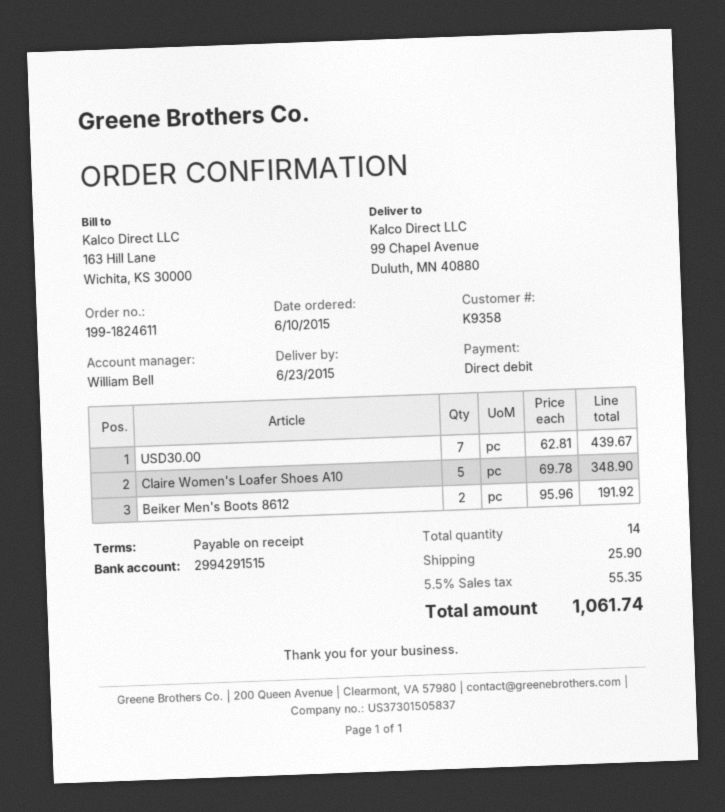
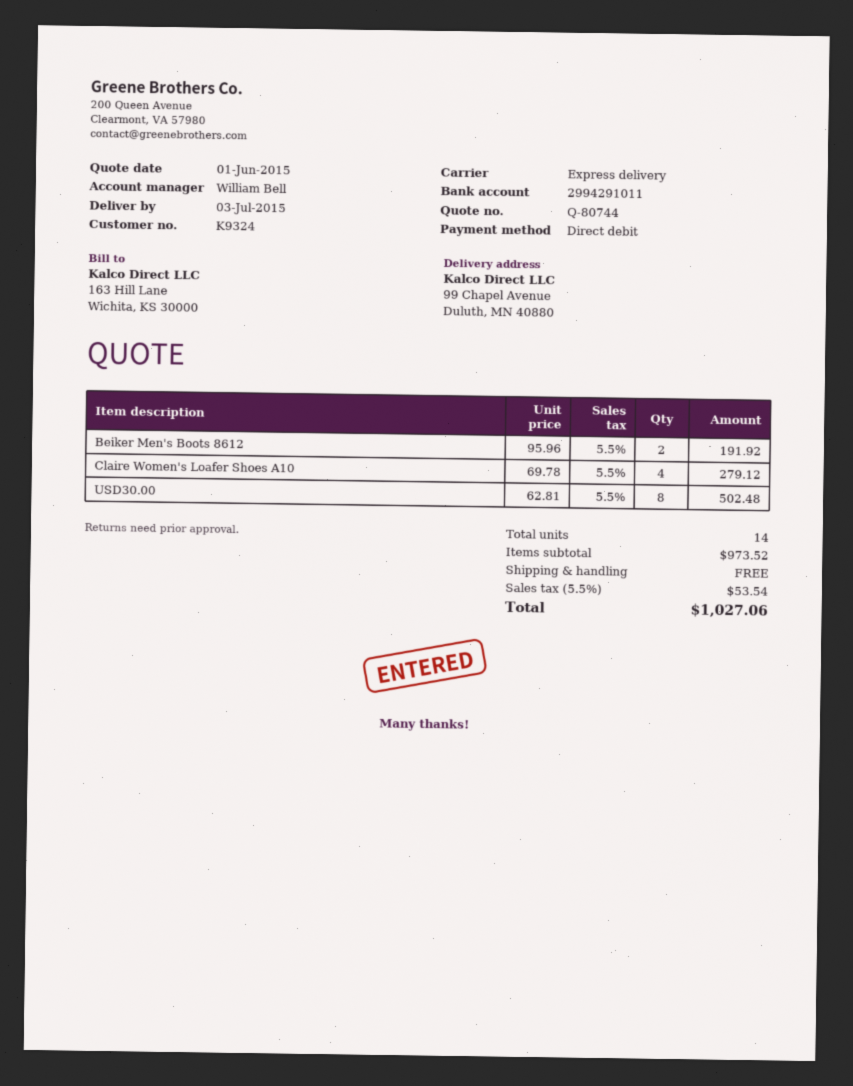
delivery date: 2015-06-23 -> 2015-07-03
customer number: K9358 -> K9324
bank account: 2994291515 -> 2994291011
USD30.00: 7 x 62.81 = 439.67 -> 8 x 62.81 = 502.48
Claire Women's Loafer Shoes A10: 5 x 69.78 = 348.90 -> 4 x 69.78 = 279.12
shipping: 25.90 -> 0.00
tax: 5.5% = 55.35 -> 5.5% = 53.54
total: 1061.74 -> 1027.06

